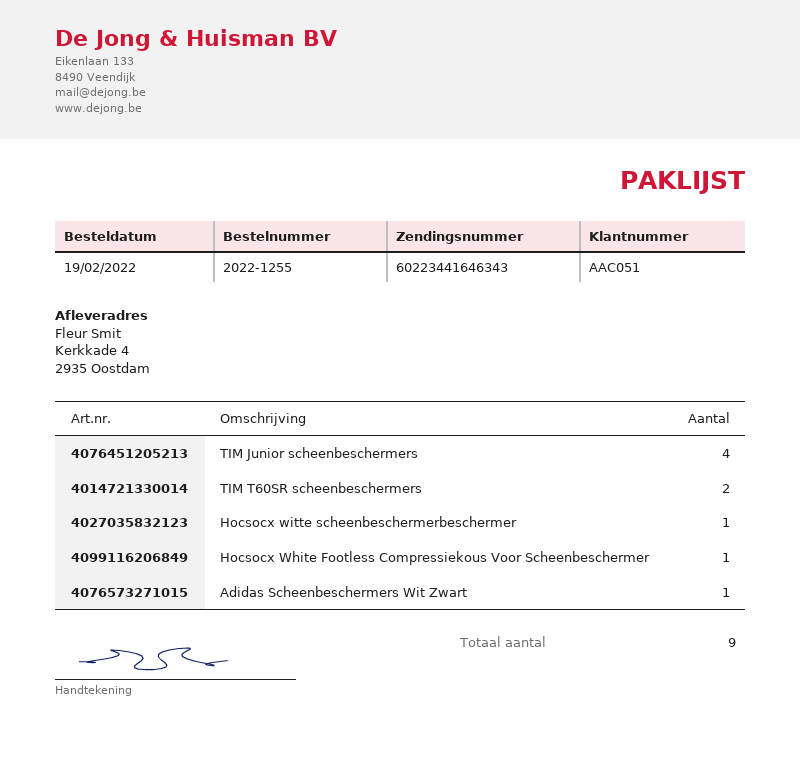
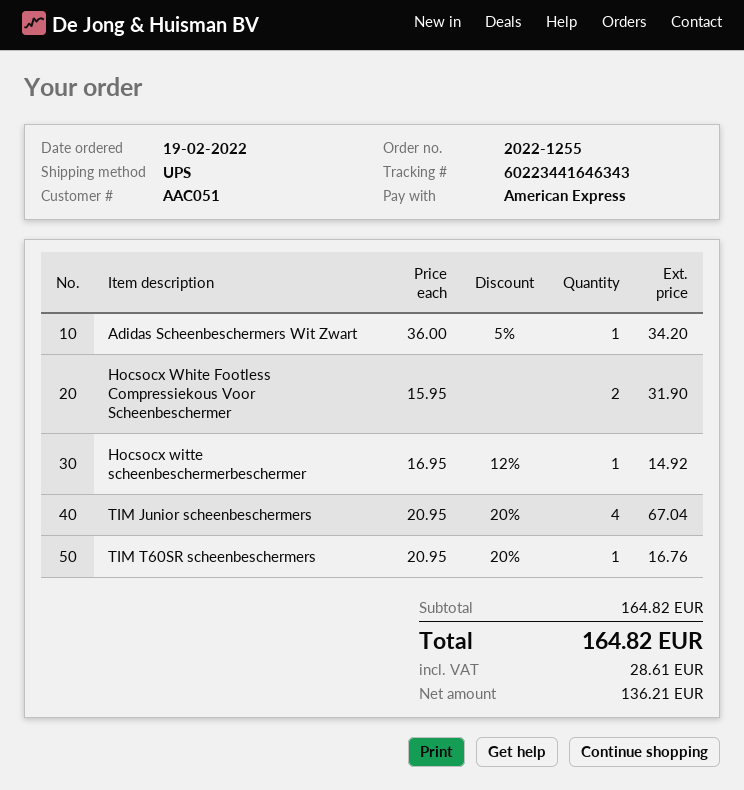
TIM T60SR scheenbeschermers: 2 -> 1
Hocsocx White Footless Compressiekous Voor Scheenbeschermer: 1 -> 2

